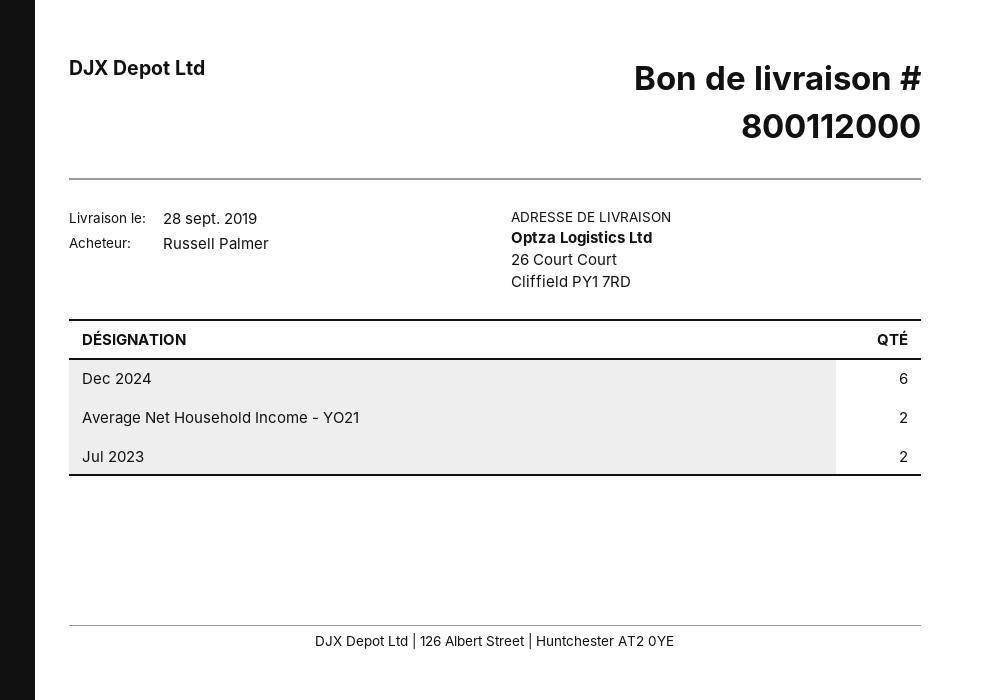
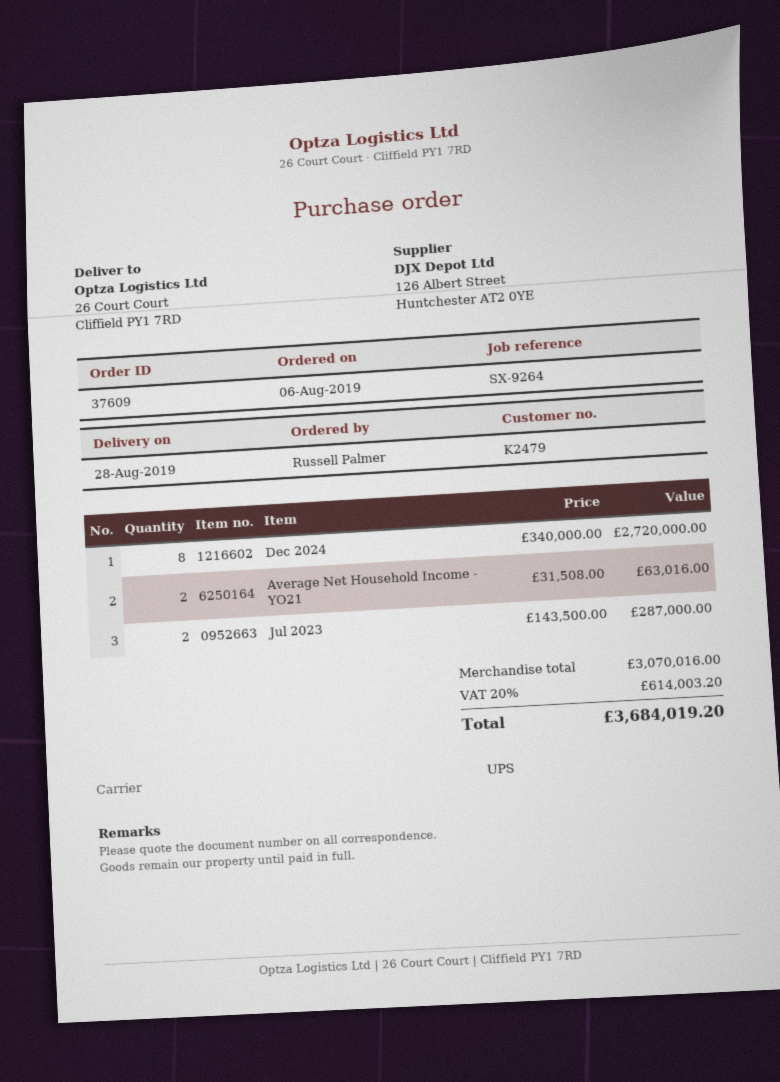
delivery date: 2019-09-28 -> 2019-08-28
Dec 2024: 6 -> 8

